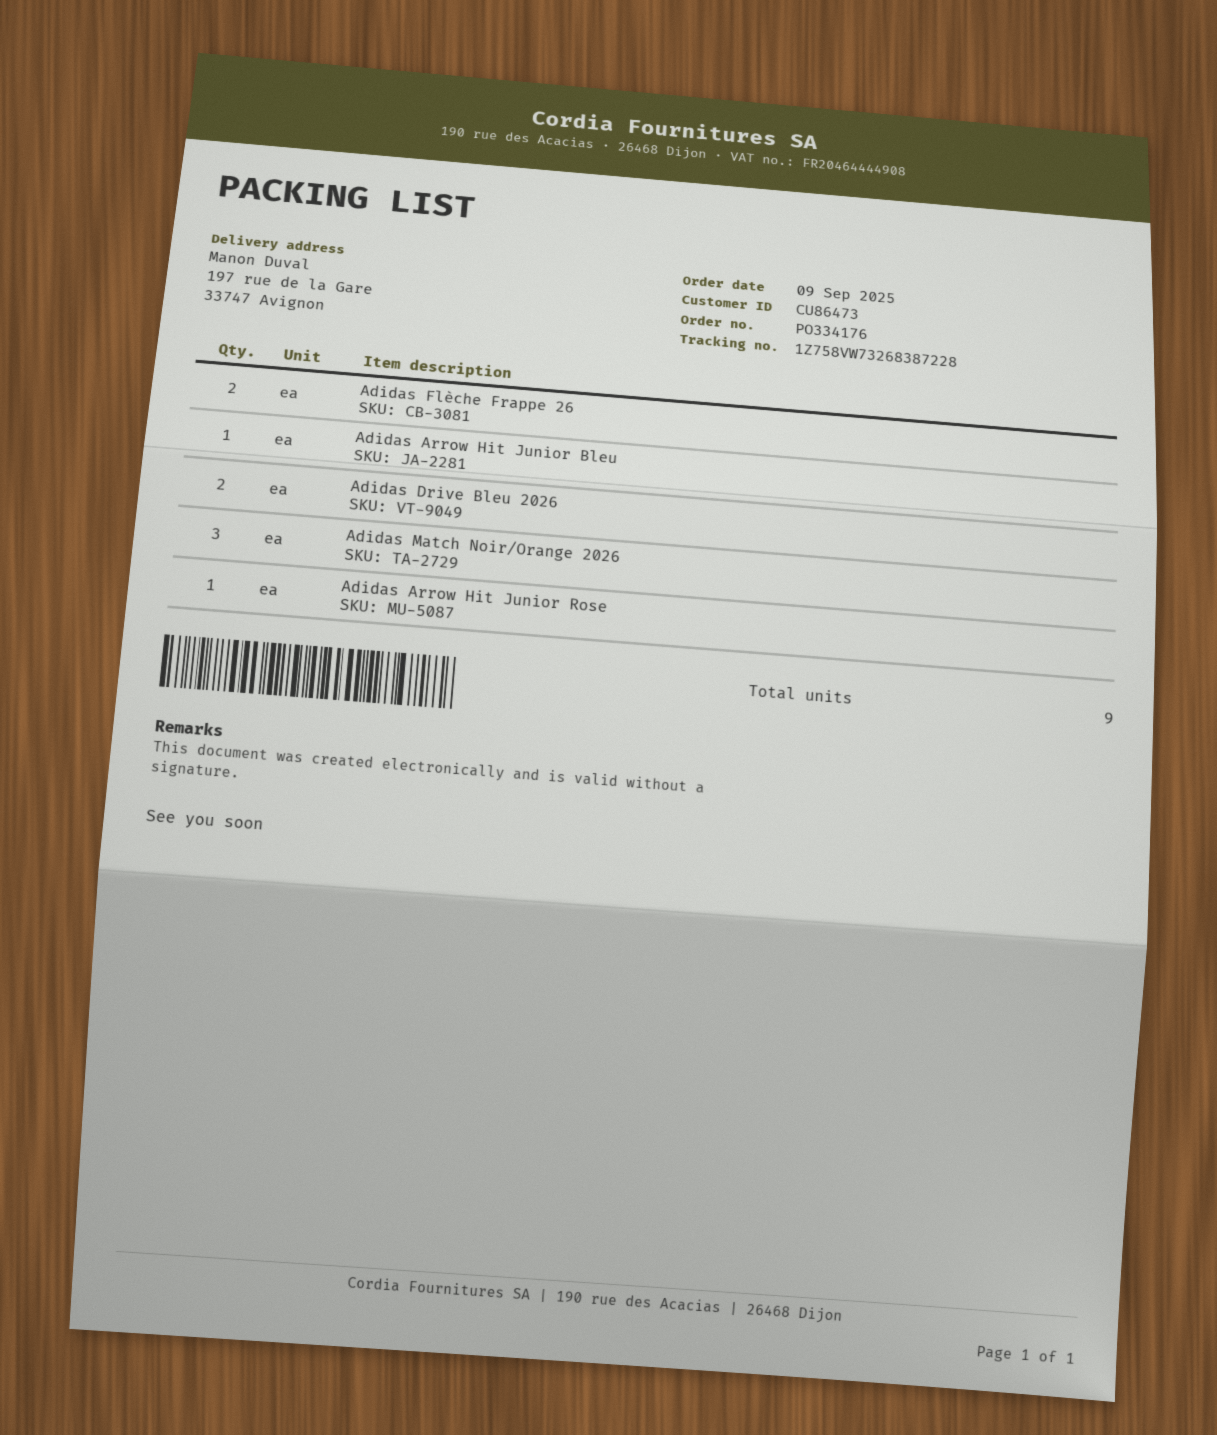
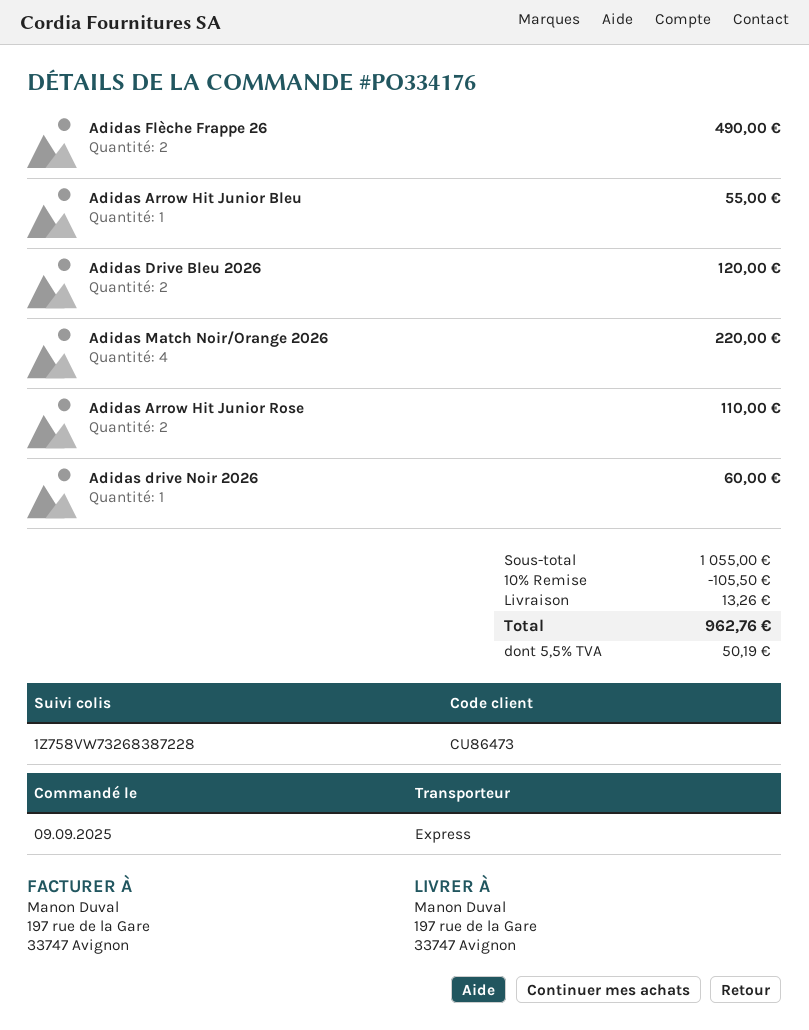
Adidas Match Noir/Orange 2026: 3 -> 4
Adidas Arrow Hit Junior Rose: 1 -> 2
Adidas drive Noir 2026: none -> 1

